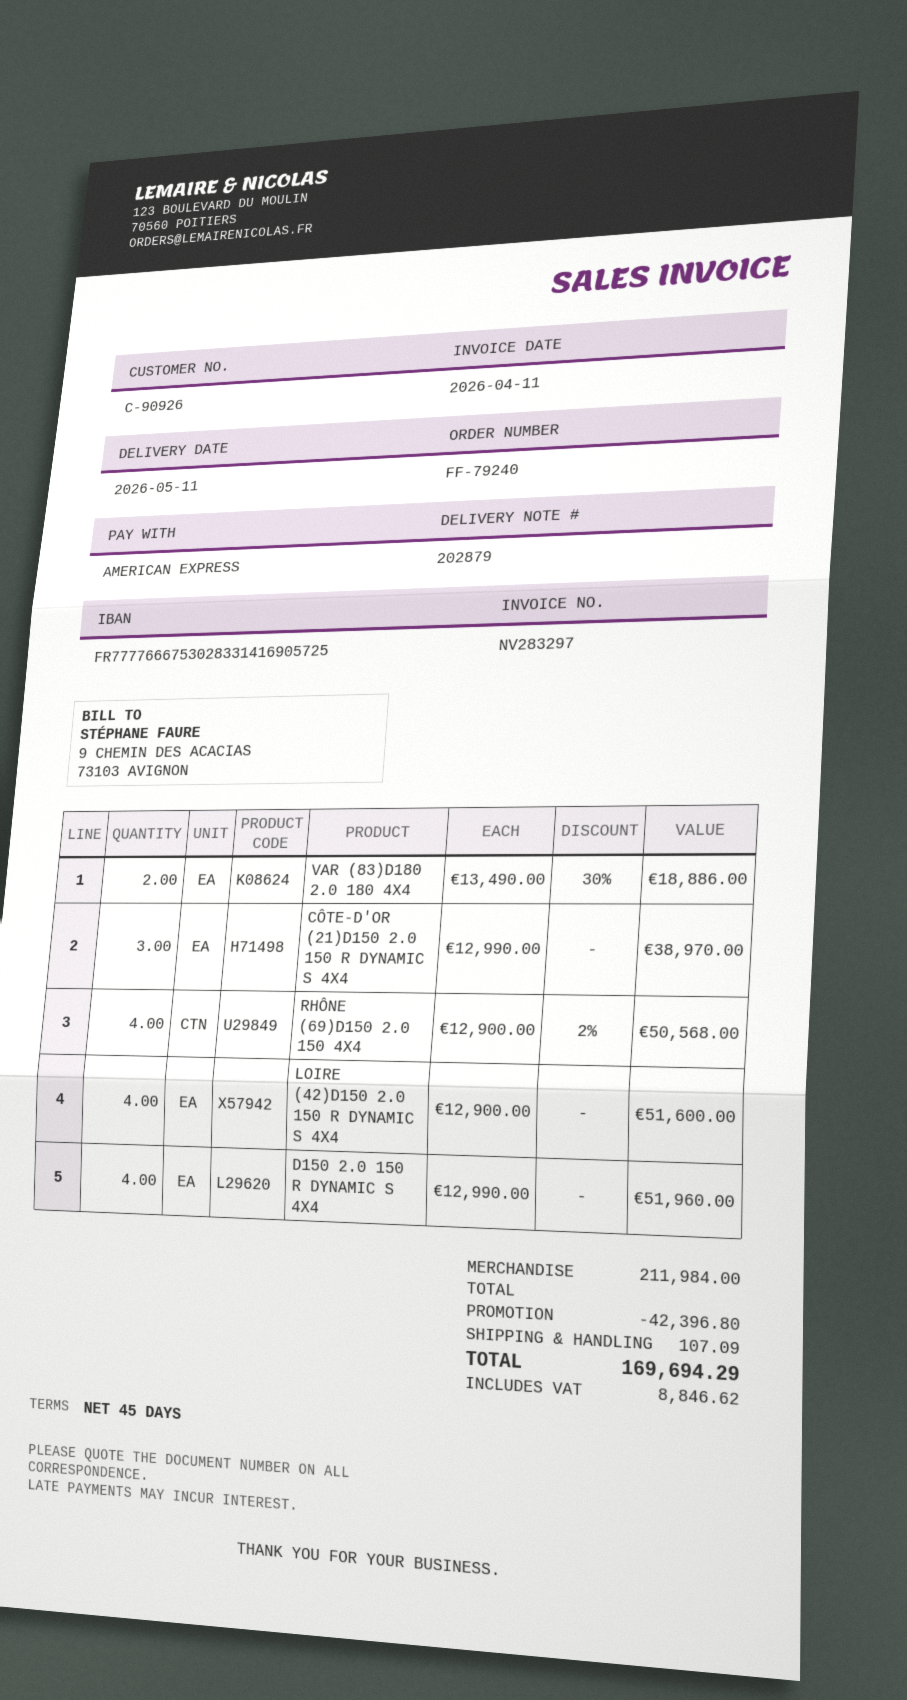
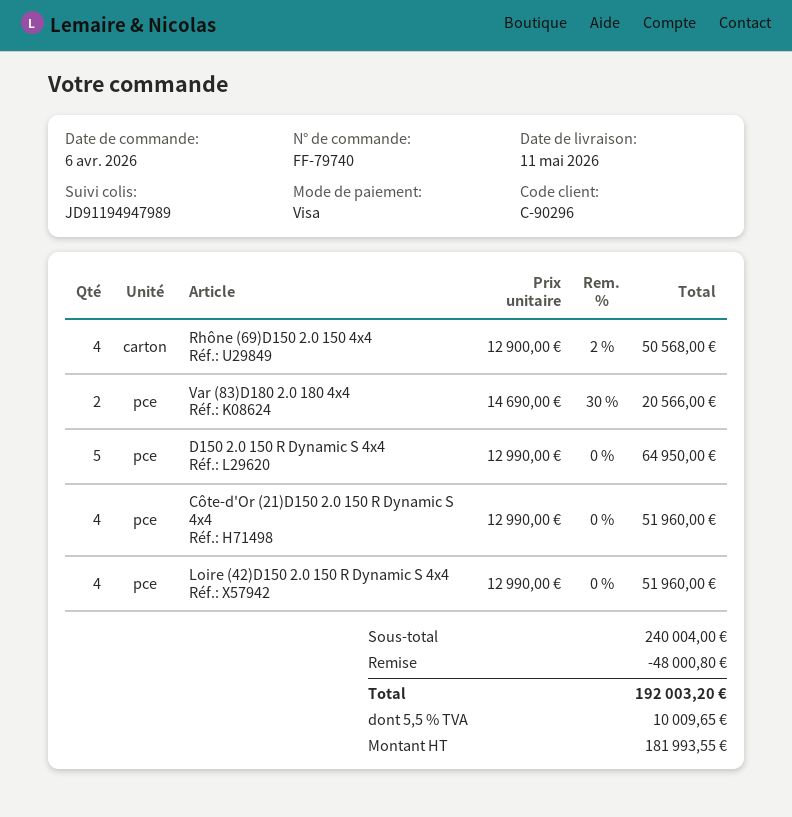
order number: FF-79240 -> FF-79740
customer number: C-90926 -> C-90296
payment method: American Express -> Visa
VAR (83)D180 2.0 180 4X4: 2 x 13490.00 - 30% = 18886.00 -> 2 x 14690.00 - 30% = 20566.00
CÔTE-D'OR (21)D150 2.0 150 R DYNAMIC S 4X4: 3 x 12990.00 = 38970.00 -> 4 x 12990.00 = 51960.00
LOIRE (42)D150 2.0 150 R DYNAMIC S 4X4: 4 x 12900.00 = 51600.00 -> 4 x 12990.00 = 51960.00
D150 2.0 150 R DYNAMIC S 4X4: 4 x 12990.00 = 51960.00 -> 5 x 12990.00 = 64950.00
subtotal: 211984.00 -> 240004.00
discount: 42396.80 -> 48000.80
shipping: 107.09 -> none
tax: 8846.62 -> 10009.65
total: 169694.29 -> 192003.20

